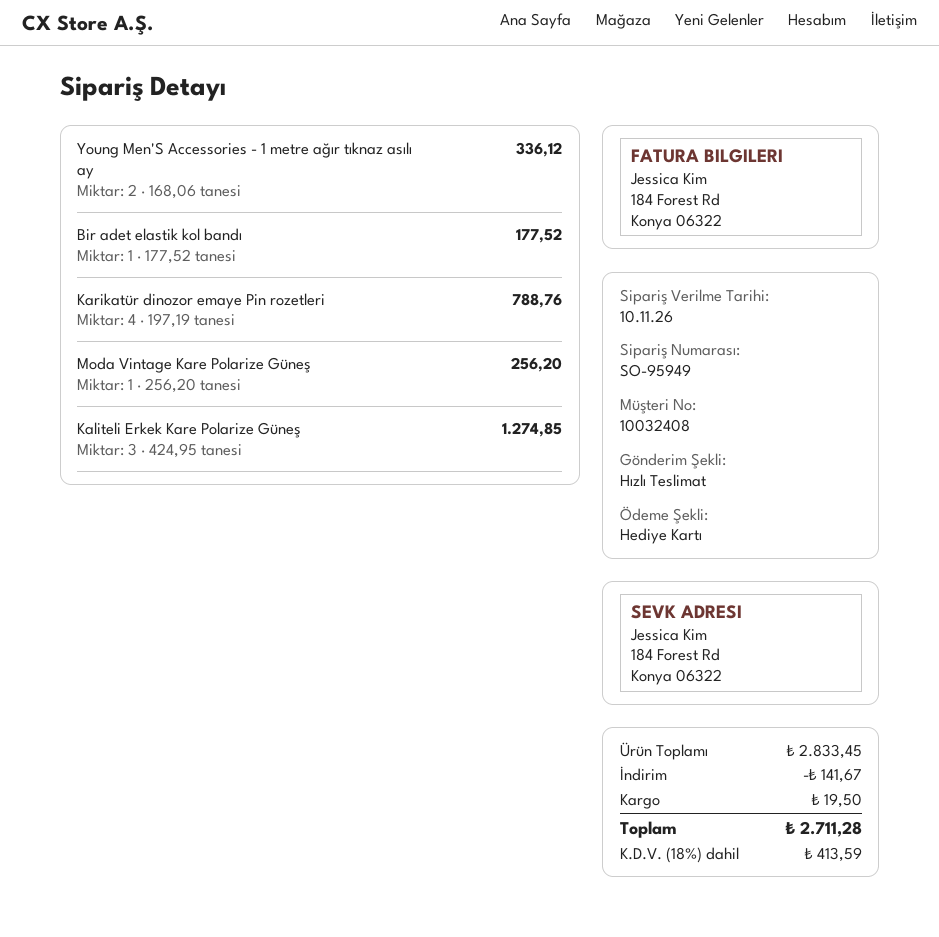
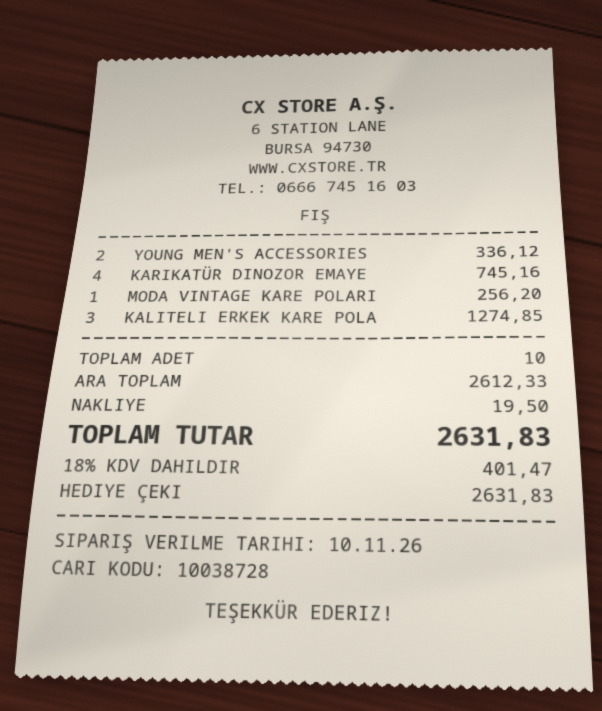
customer number: 10032408 -> 10038728
Bir adet elastik kol bandı: 1 for 177.52 -> none
Karikatür dinozor emaye Pin rozetleri: 4 for 788.76 -> 4 for 745.16
subtotal: 2833.45 -> 2612.33
discount: 141.67 -> none
tax: 18% = 413.59 -> 18% = 401.47
total: 2711.28 -> 2631.83

